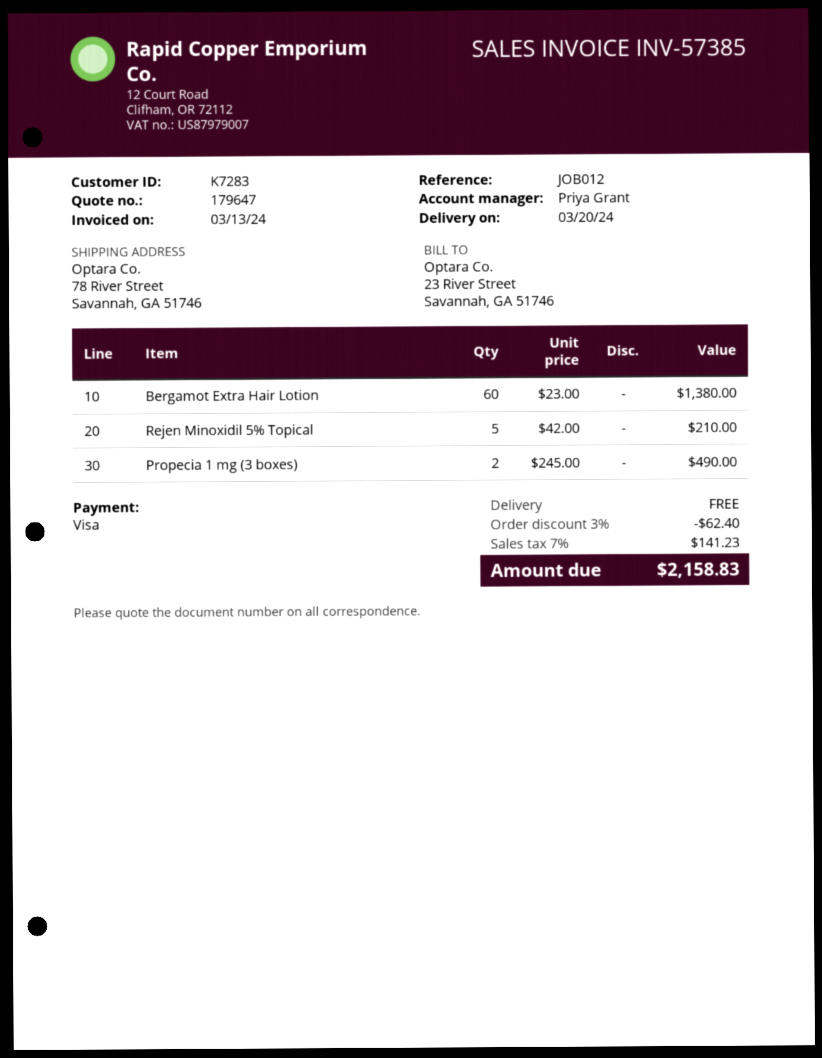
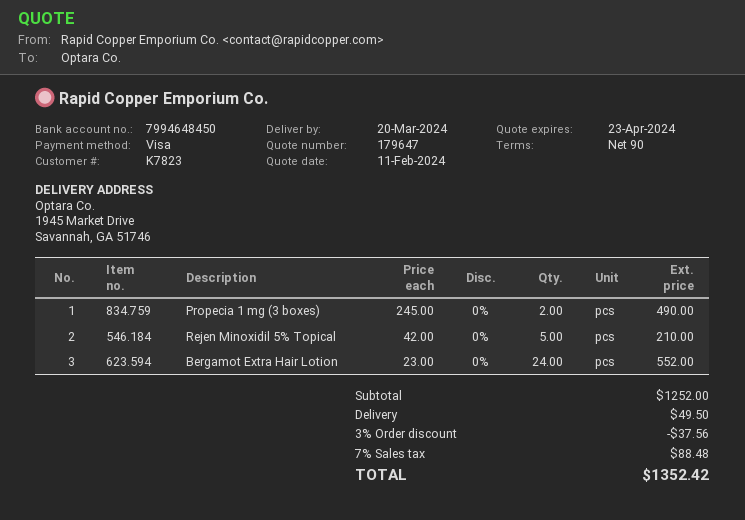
customer number: K7283 -> K7823
ship to: 78 River Street, Savannah, GA 51746 -> 1945 Market Drive, Savannah, GA 51746
Bergamot Extra Hair Lotion: 60 x 23.00 = 1380.00 -> 24 x 23.00 = 552.00
discount: 3% = 62.40 -> 3% = 37.56
shipping: 0.00 -> 49.50
tax: 7% = 141.23 -> 7% = 88.48
total: 2158.83 -> 1352.42

